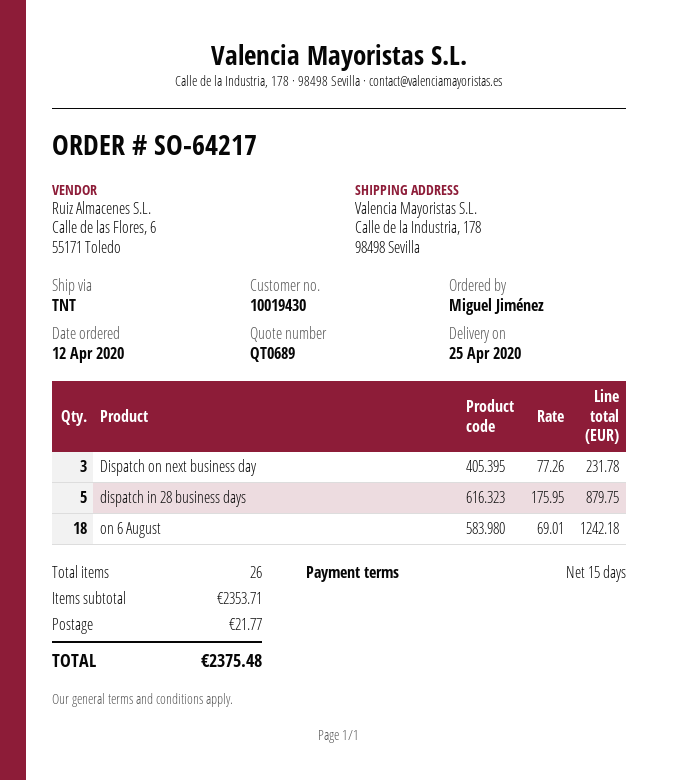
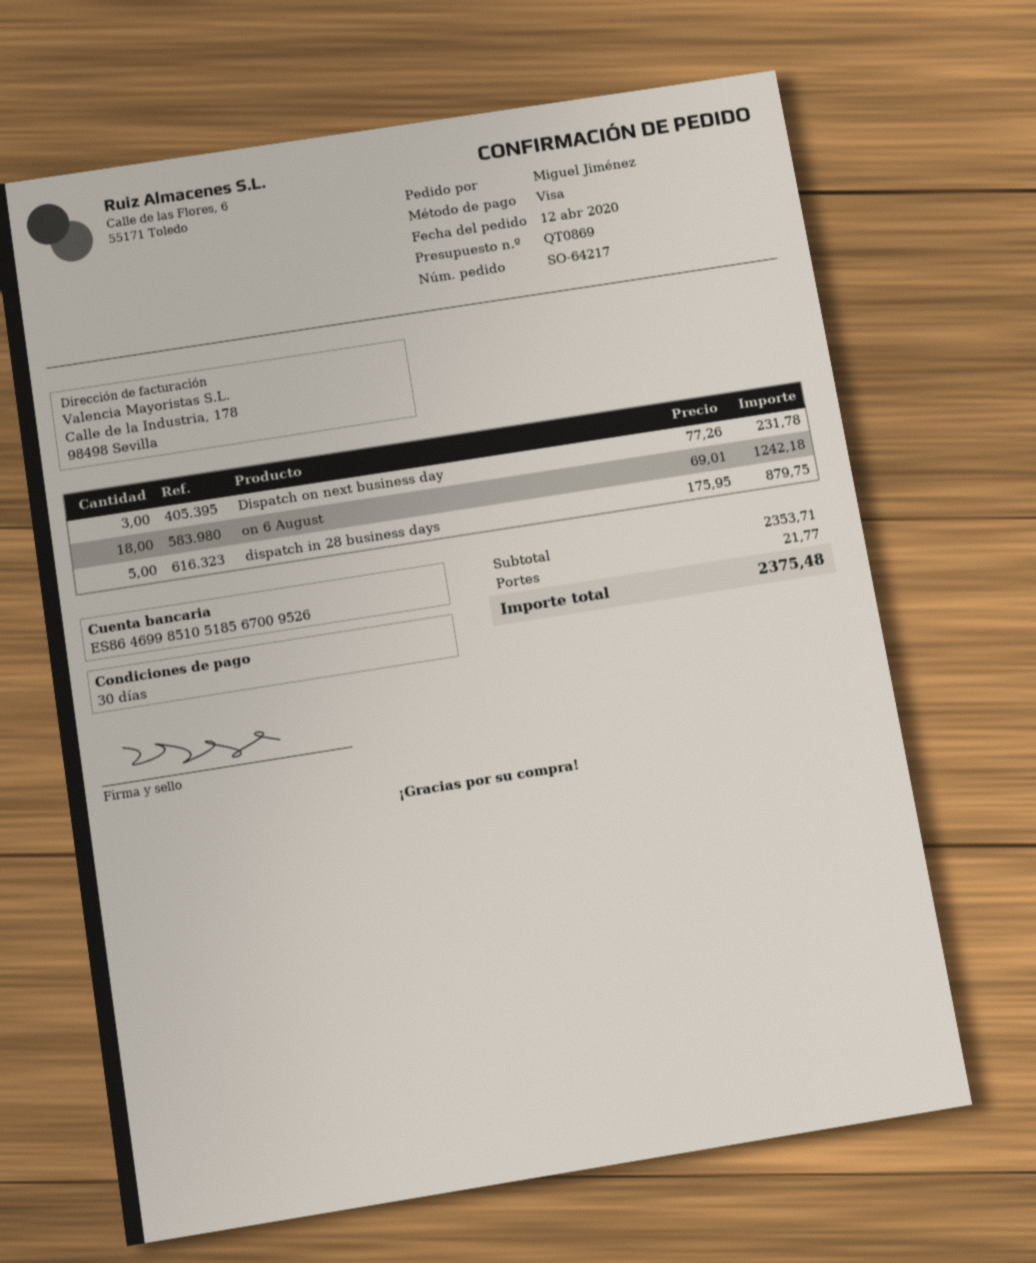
quote number: QT0689 -> QT0869
payment terms: 15 days -> 30 days

